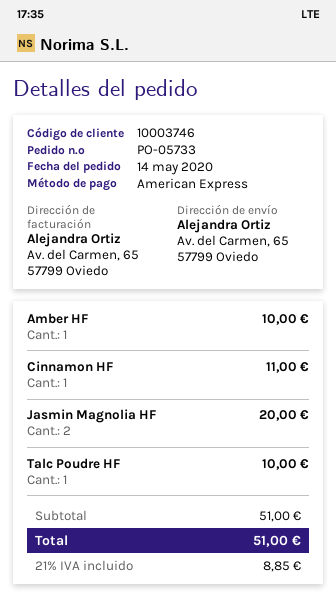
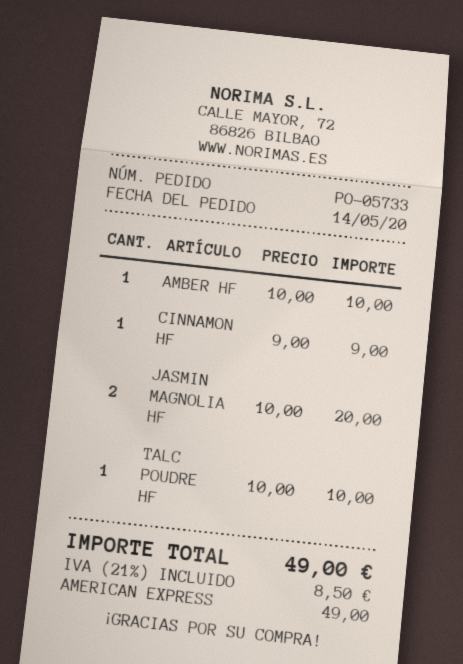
Cinnamon HF: 1 for 11.00 -> 1 for 9.00
tax: 21% = 8.85 -> 21% = 8.50
total: 51.00 -> 49.00

